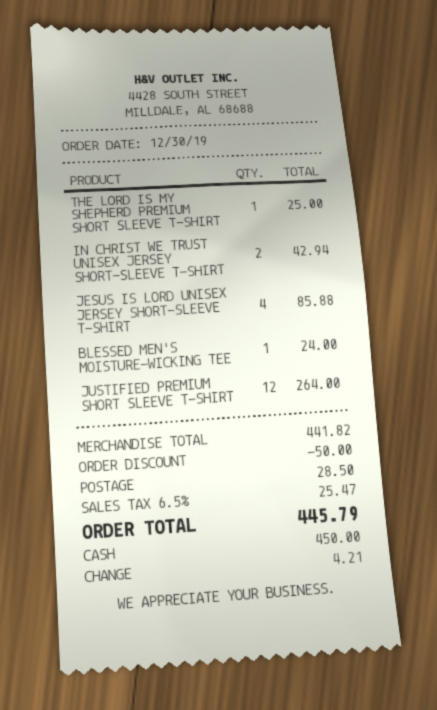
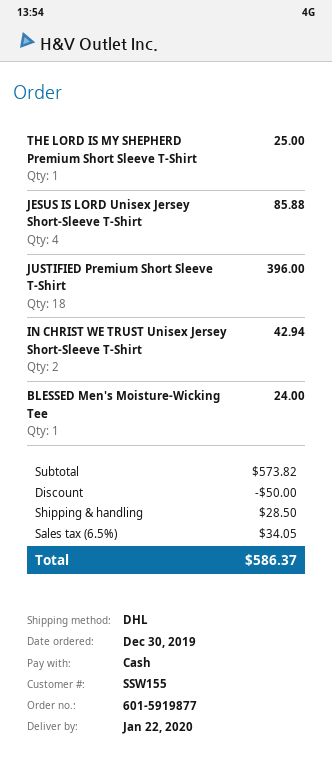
JUSTIFIED PREMIUM SHORT SLEEVE T-SHIRT: 12 for 264.00 -> 18 for 396.00
subtotal: 441.82 -> 573.82
tax: 6.5% = 25.47 -> 6.5% = 34.05
total: 445.79 -> 586.37

